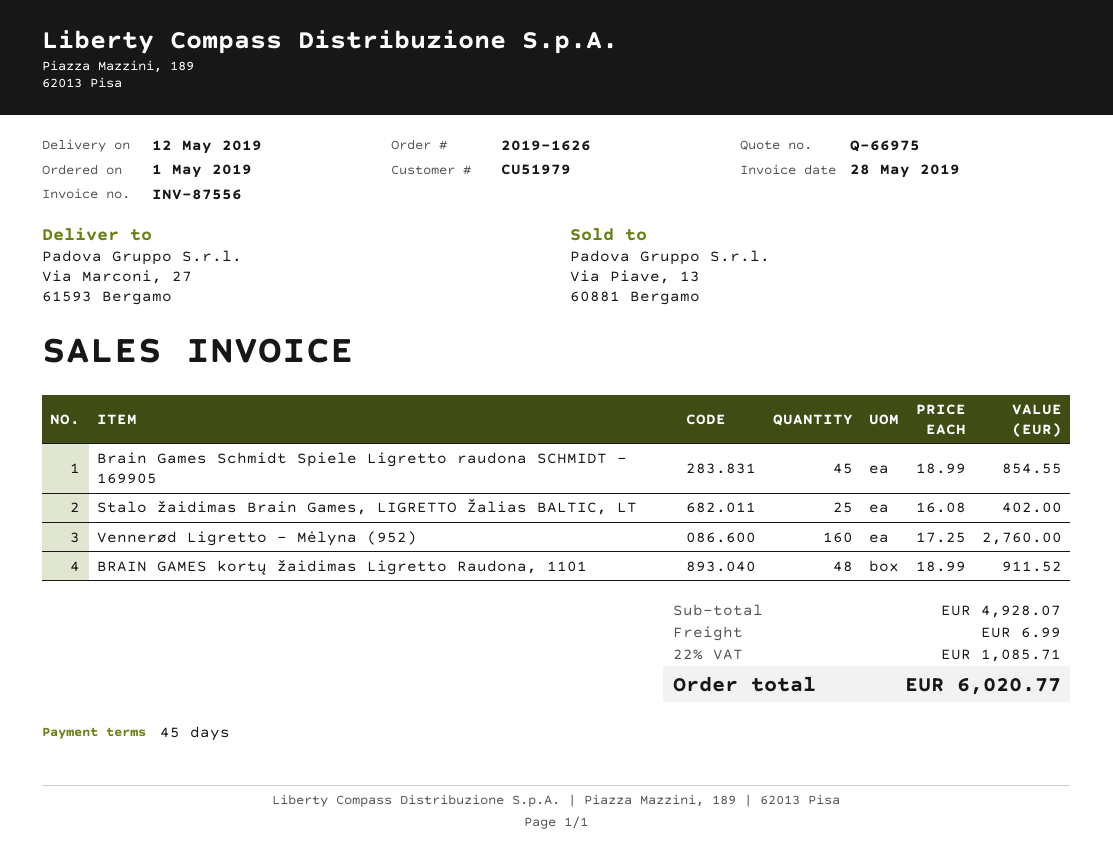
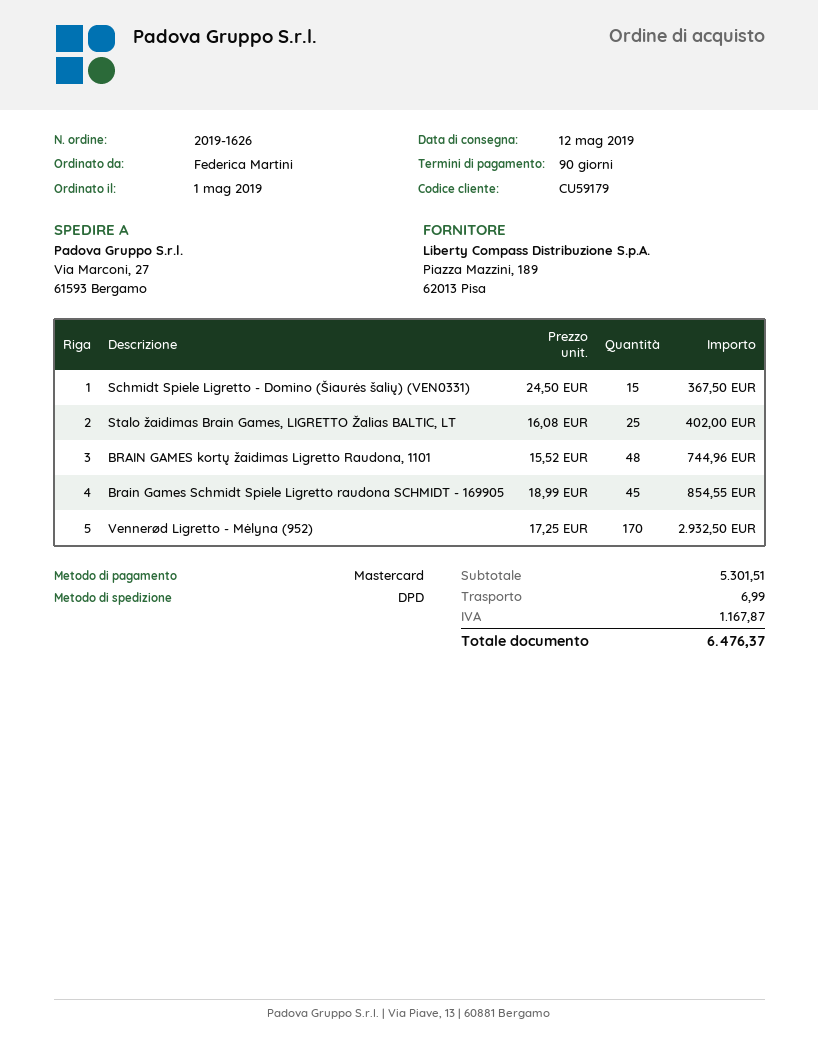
payment terms: 45 days -> 90 days
customer number: CU51979 -> CU59179
Vennerød Ligretto - Mėlyna (952): 160 x 17.25 = 2760.00 -> 170 x 17.25 = 2932.50
BRAIN GAMES kortų žaidimas Ligretto Raudona, 1101: 48 x 18.99 = 911.52 -> 48 x 15.52 = 744.96
Schmidt Spiele Ligretto - Domino (Šiaurės šalių) (VEN0331): none -> 15 x 24.50 = 367.50
subtotal: 4928.07 -> 5301.51
tax: 1085.71 -> 1167.87
total: 6020.77 -> 6476.37

